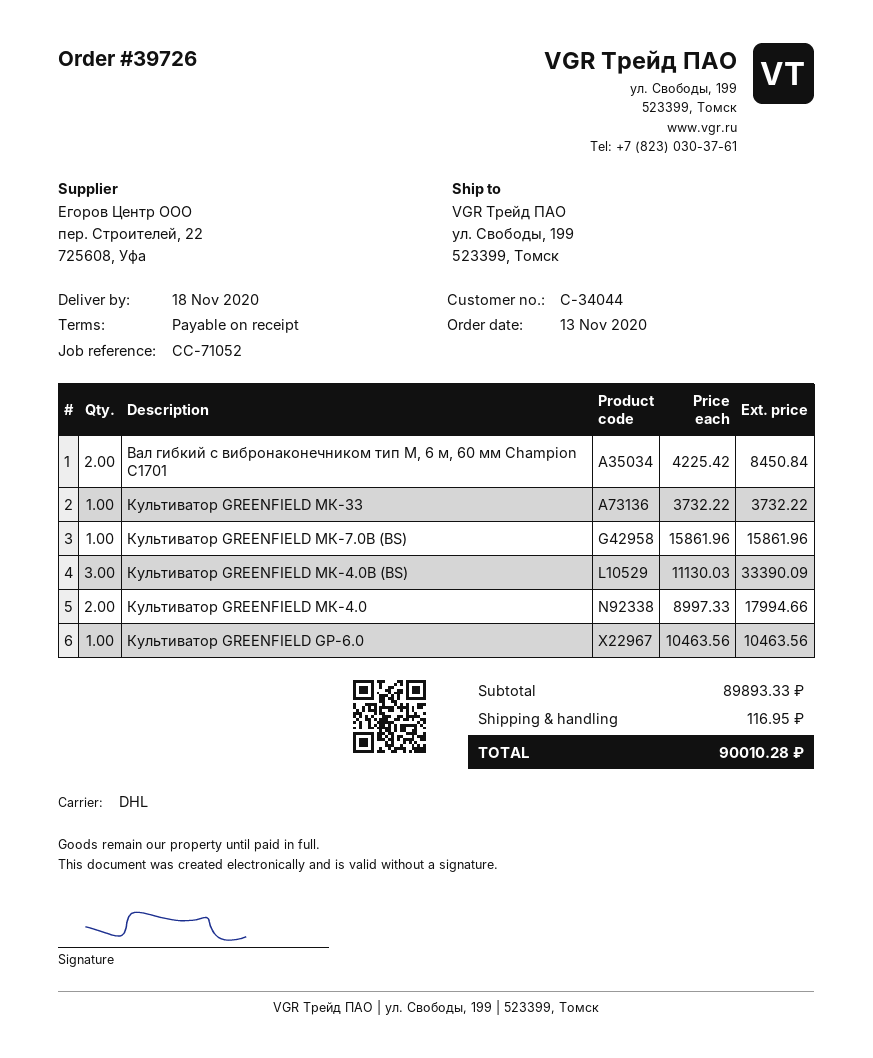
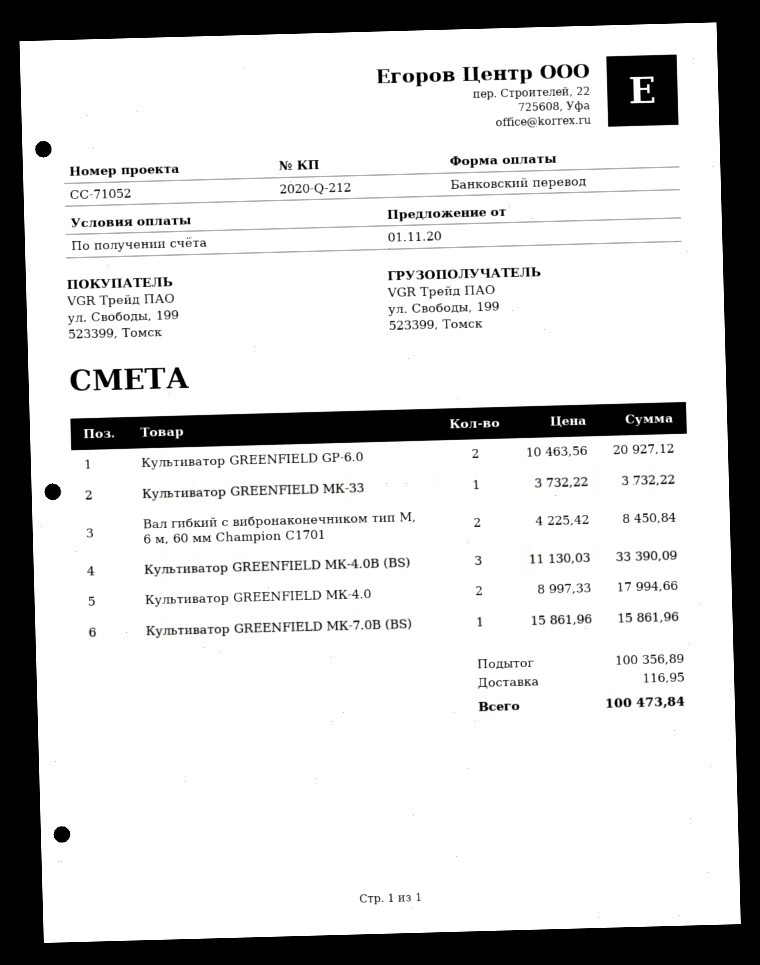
Культиватор GREENFIELD GP-6.0: 1 x 10463.56 = 10463.56 -> 2 x 10463.56 = 20927.12
subtotal: 89893.33 -> 100356.89
total: 90010.28 -> 100473.84

